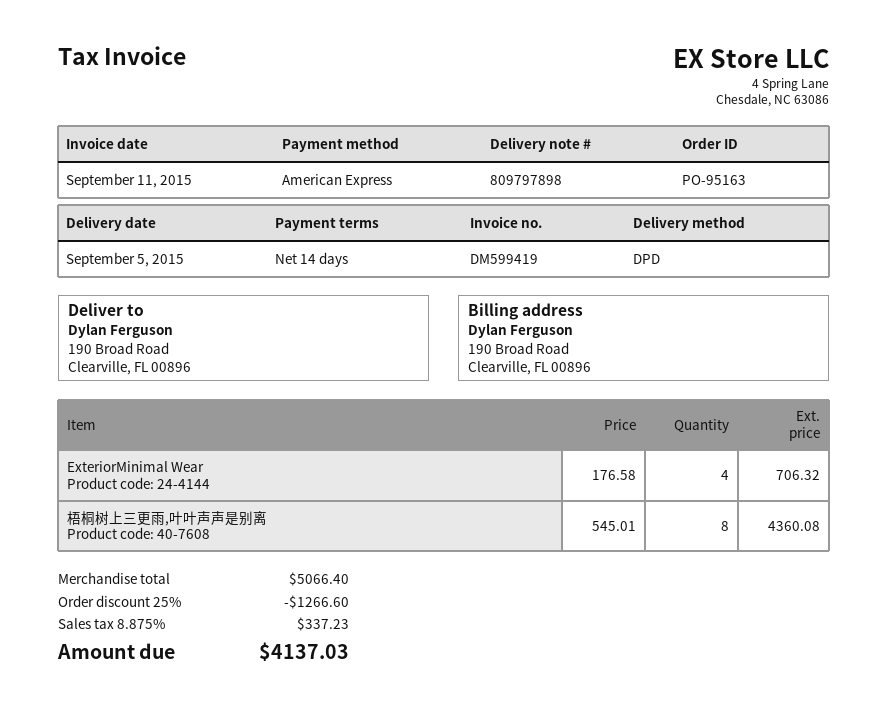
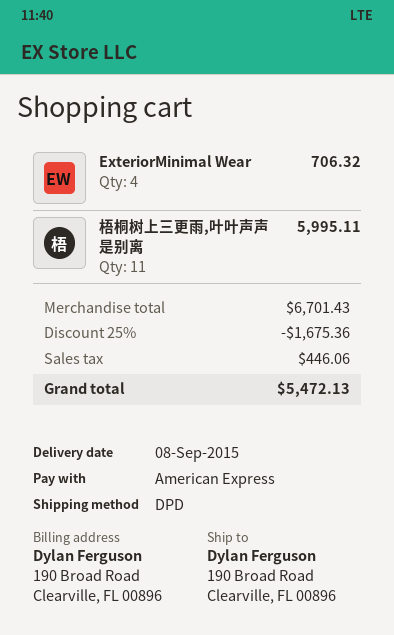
delivery date: 2015-09-05 -> 2015-09-08
梧桐树上三更雨,叶叶声声是别离: 8 for 4360.08 -> 11 for 5995.11
subtotal: 5066.40 -> 6701.43
discount: 25% = 1266.60 -> 25% = 1675.36
tax: 337.23 -> 446.06
total: 4137.03 -> 5472.13

